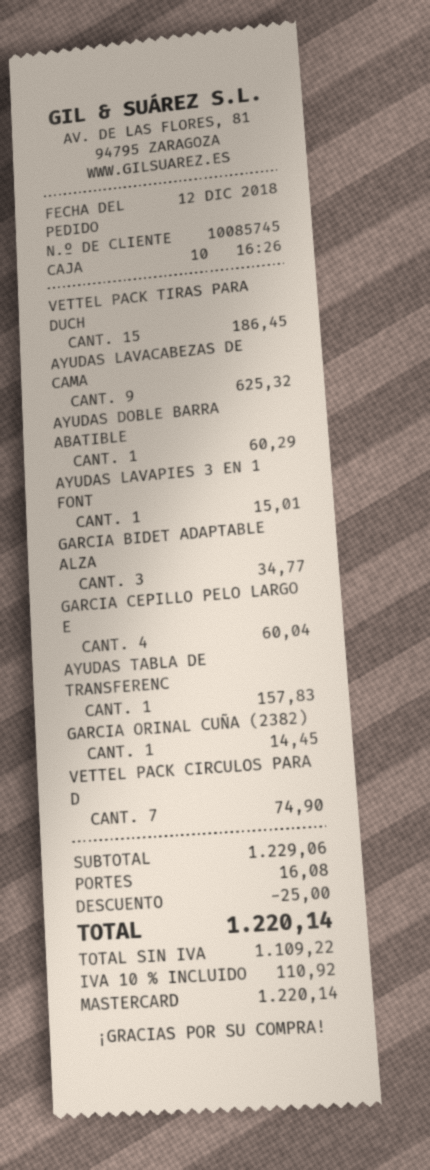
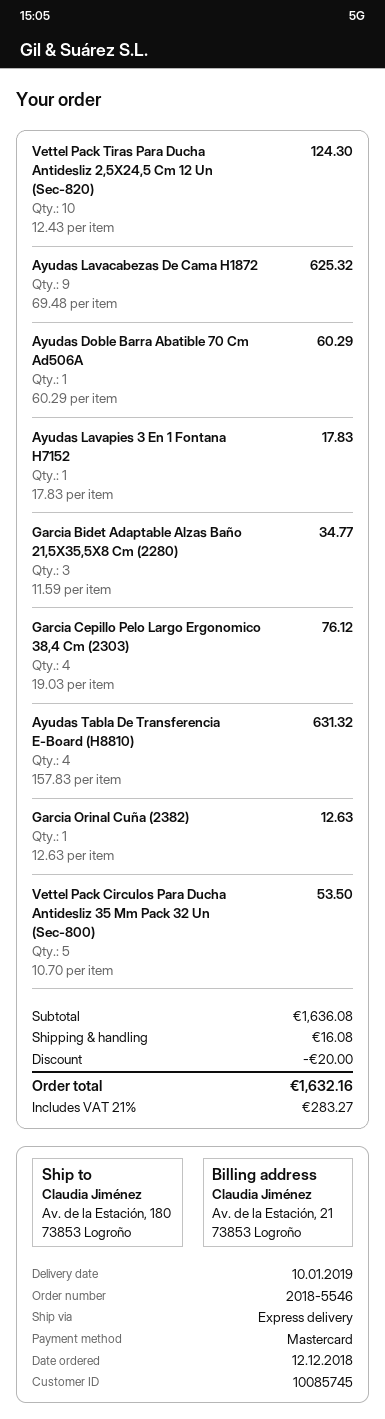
VETTEL PACK TIRAS PARA DUCH: 15 for 186.45 -> 10 for 124.30
AYUDAS LAVAPIES 3 EN 1 FONT: 1 for 15.01 -> 1 for 17.83
GARCIA CEPILLO PELO LARGO E: 4 for 60.04 -> 4 for 76.12
AYUDAS TABLA DE TRANSFERENC: 1 for 157.83 -> 4 for 631.32
GARCIA ORINAL CUÑA (2382): 1 for 14.45 -> 1 for 12.63
VETTEL PACK CIRCULOS PARA D: 7 for 74.90 -> 5 for 53.50
subtotal: 1229.06 -> 1636.08
discount: 25.00 -> 20.00
tax: 10% = 110.92 -> 21% = 283.27
total: 1220.14 -> 1632.16

